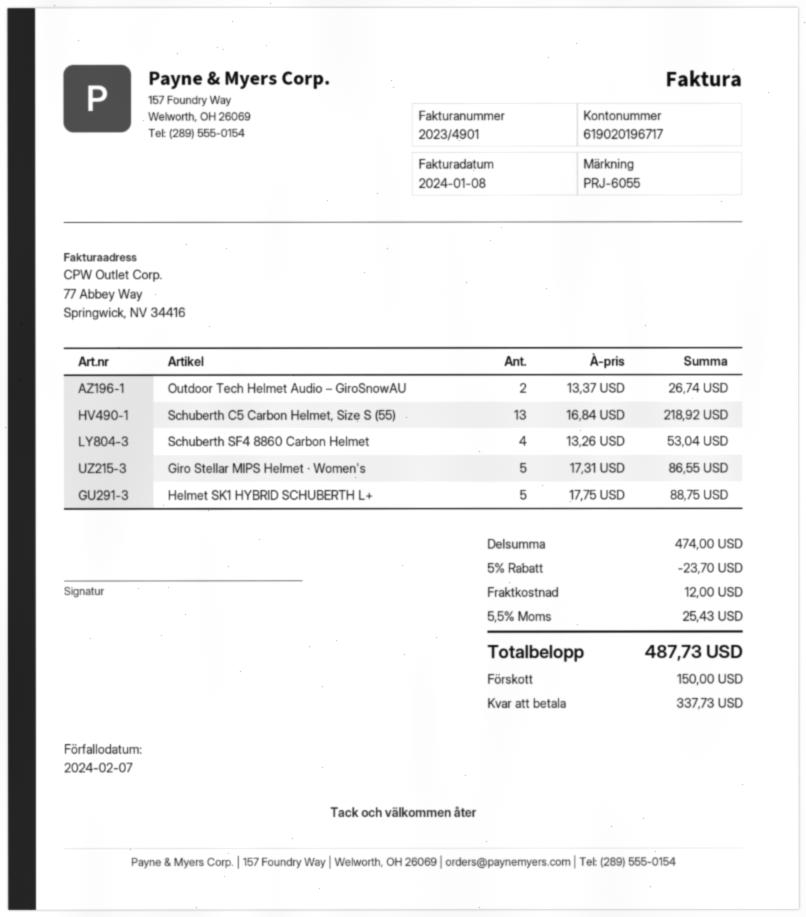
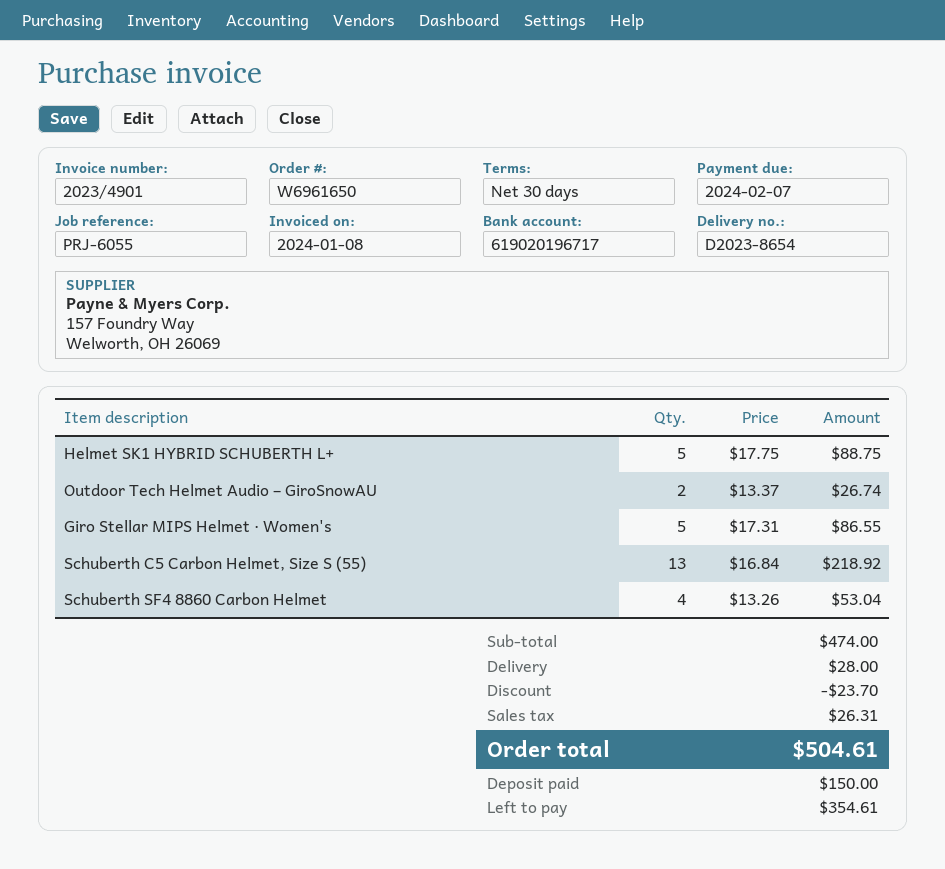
shipping: 12.00 -> 28.00
tax: 25.43 -> 26.31
total: 487.73 -> 504.61
balance: 337.73 -> 354.61

